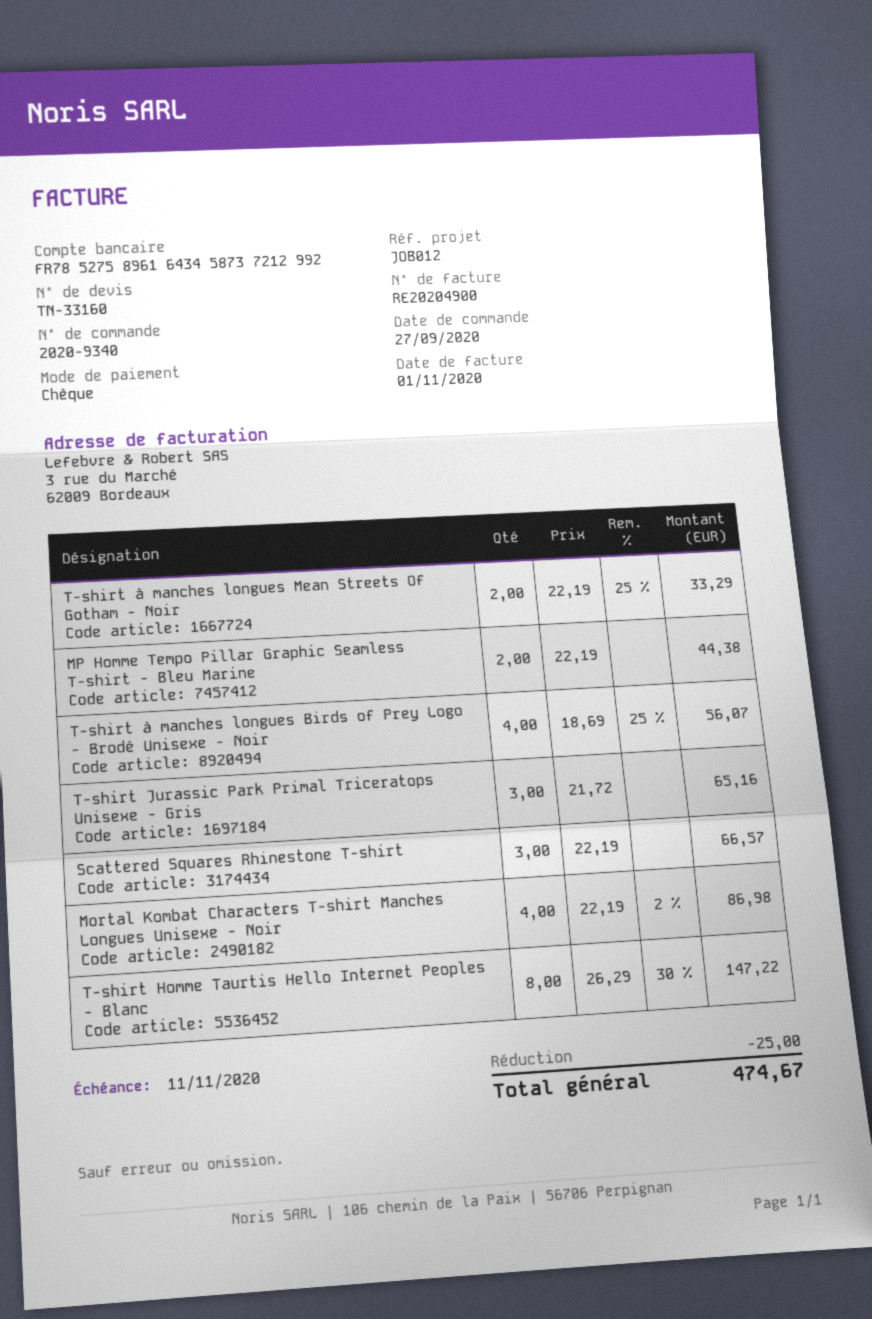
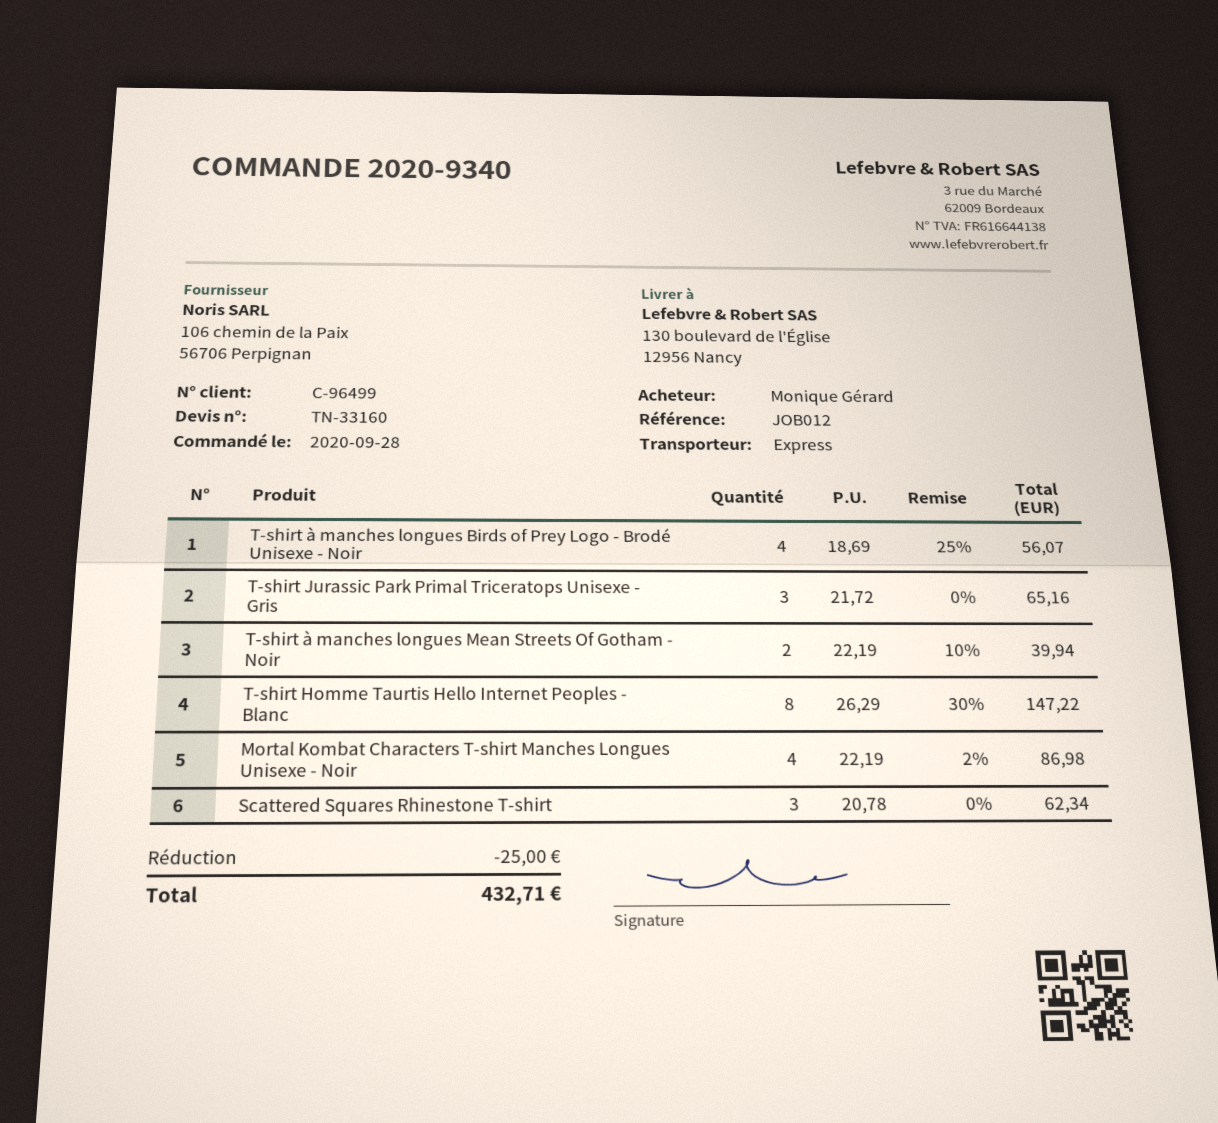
order date: 2020-09-27 -> 2020-09-28
T-shirt à manches longues Mean Streets Of Gotham - Noir: 2 x 22.19 - 25% = 33.29 -> 2 x 22.19 - 10% = 39.94
MP Homme Tempo Pillar Graphic Seamless T-shirt - Bleu Marine: 2 x 22.19 = 44.38 -> none
Scattered Squares Rhinestone T-shirt: 3 x 22.19 = 66.57 -> 3 x 20.78 = 62.34
total: 474.67 -> 432.71

